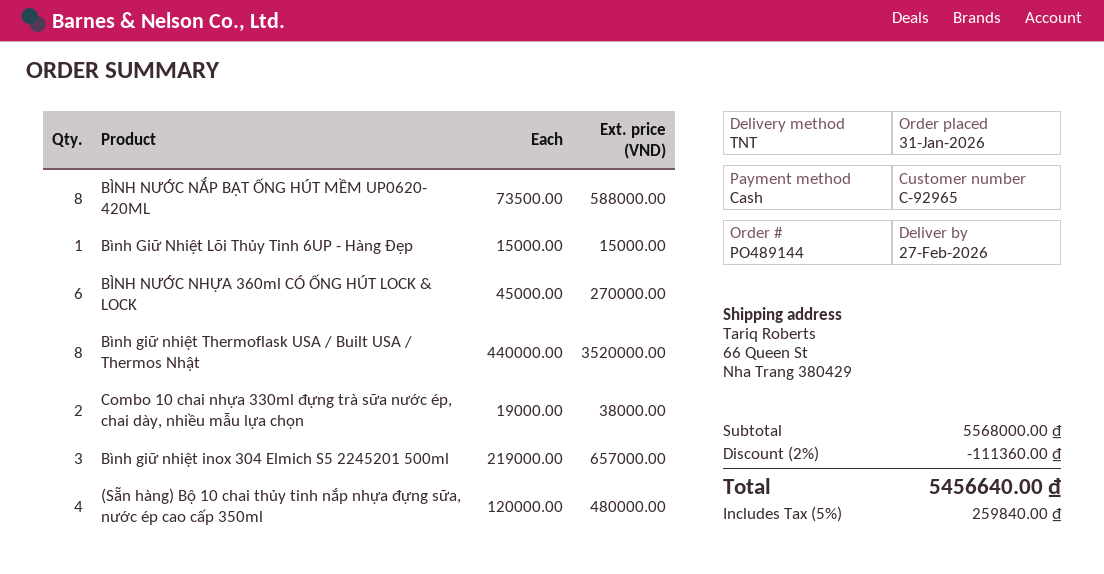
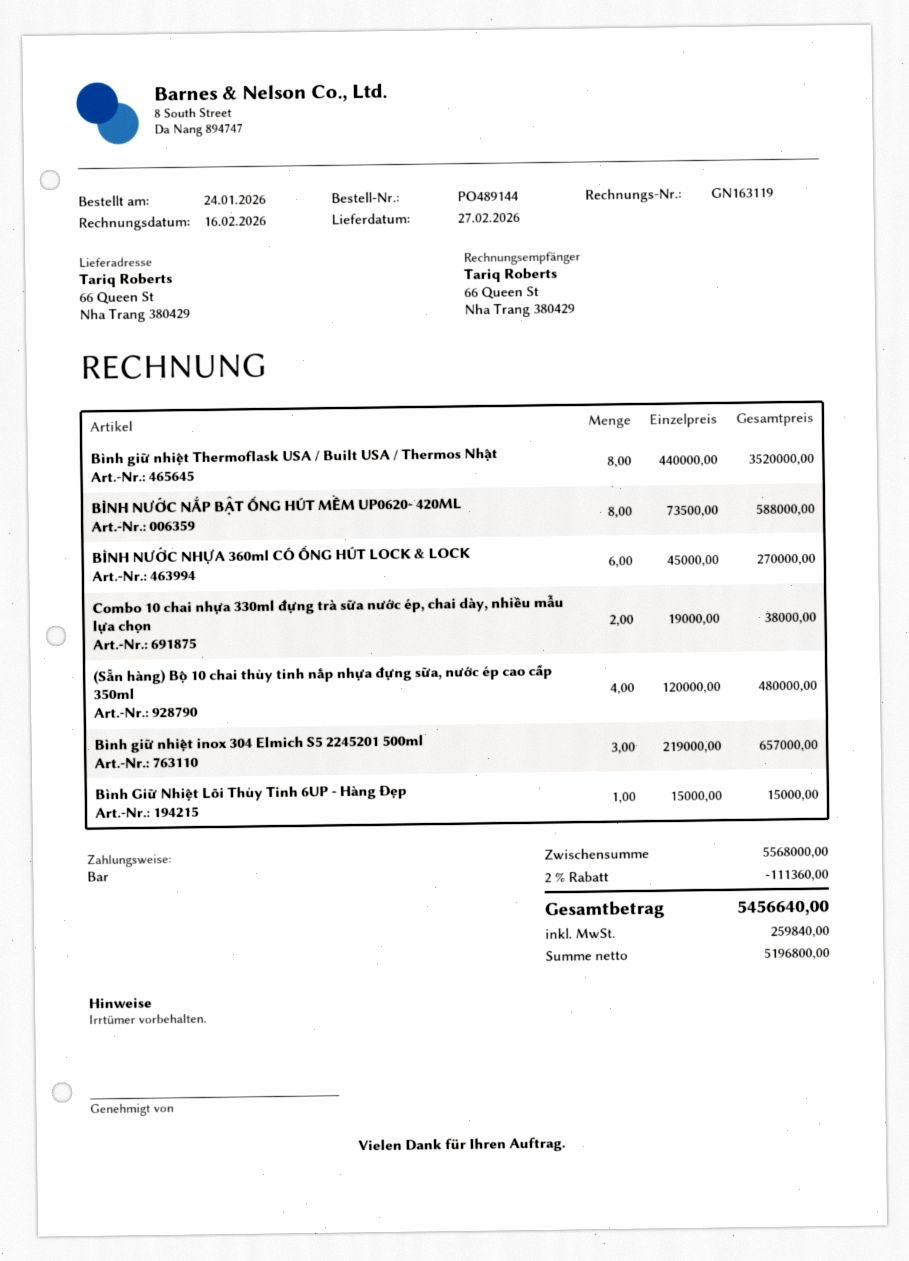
order date: 2026-01-31 -> 2026-01-24

